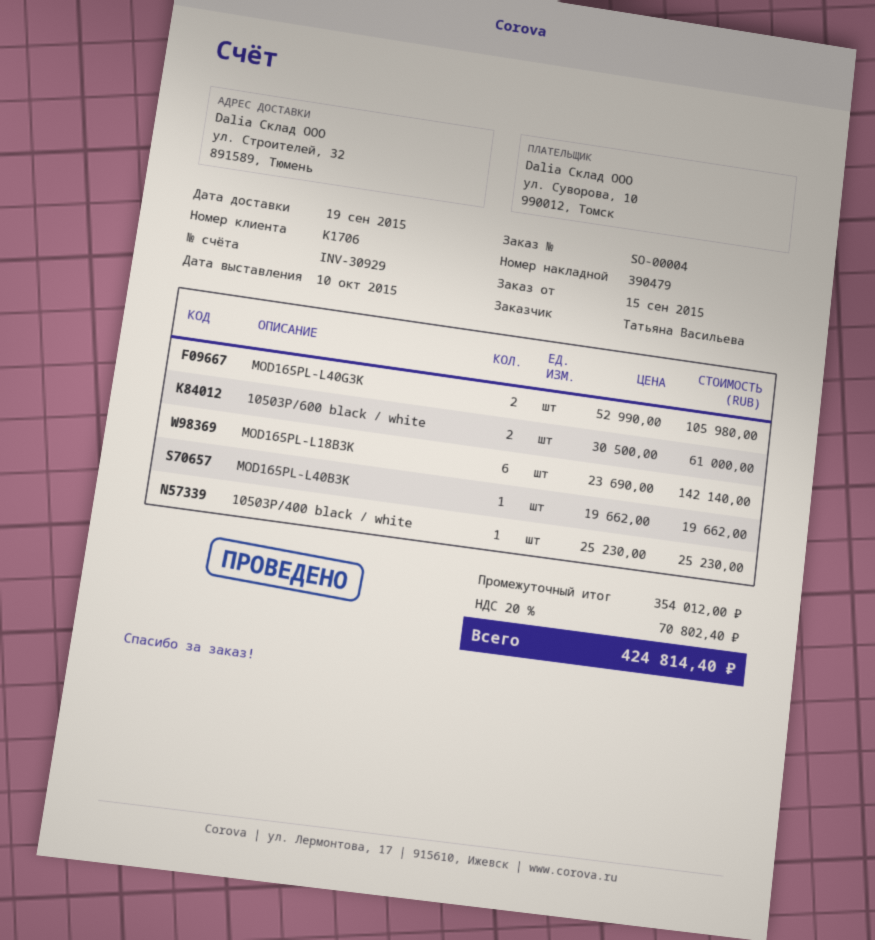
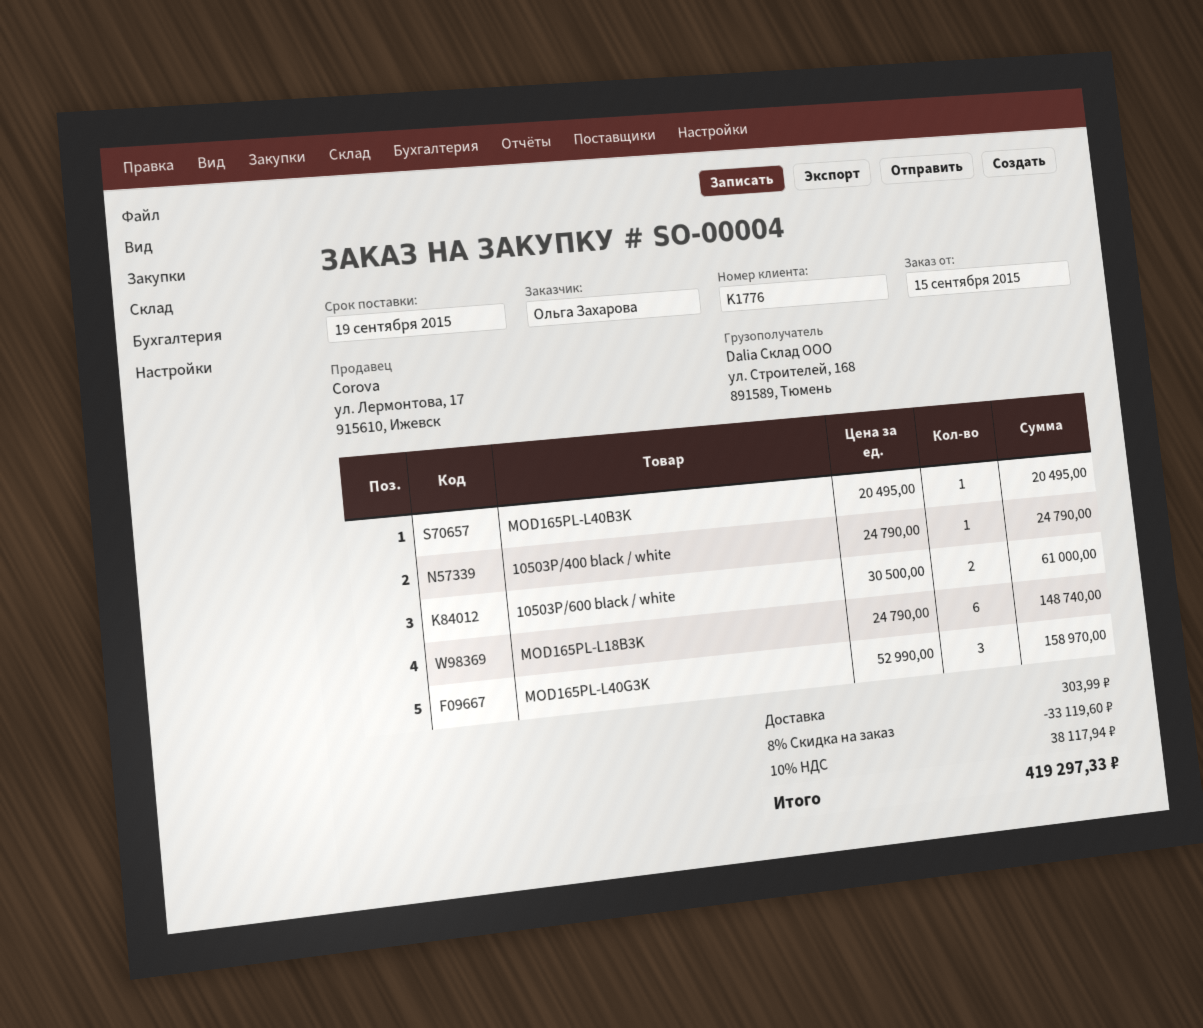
customer number: K1706 -> K1776
ordered by: Татьяна Васильева -> Ольга Захарова
ship to: ул. Строителей, 32, 891589, Тюмень -> ул. Строителей, 168, 891589, Тюмень
MOD165PL-L40G3K: 2 x 52990.00 = 105980.00 -> 3 x 52990.00 = 158970.00
MOD165PL-L18B3K: 6 x 23690.00 = 142140.00 -> 6 x 24790.00 = 148740.00
MOD165PL-L40B3K: 1 x 19662.00 = 19662.00 -> 1 x 20495.00 = 20495.00
10503P/400 black / white: 1 x 25230.00 = 25230.00 -> 1 x 24790.00 = 24790.00
discount: none -> 8% = 33119.60
shipping: none -> 303.99
tax: 20% = 70802.40 -> 10% = 38117.94
total: 424814.40 -> 419297.33

